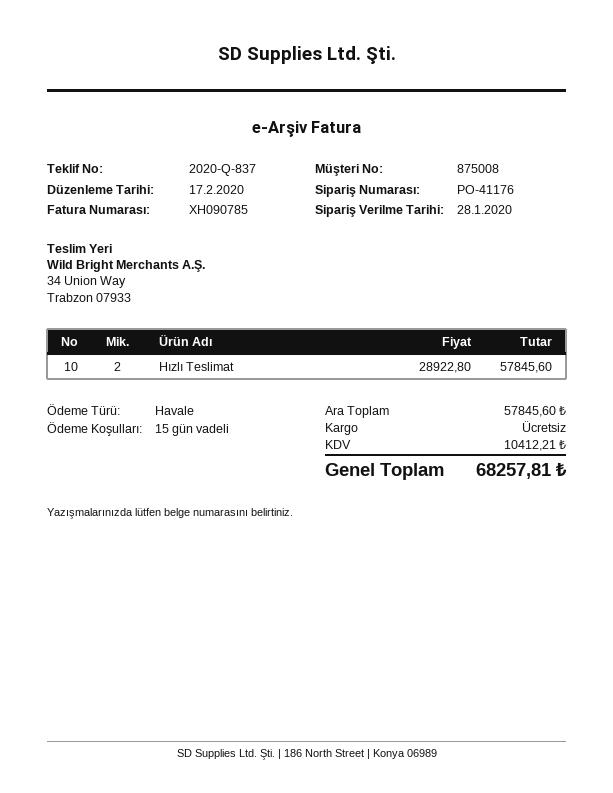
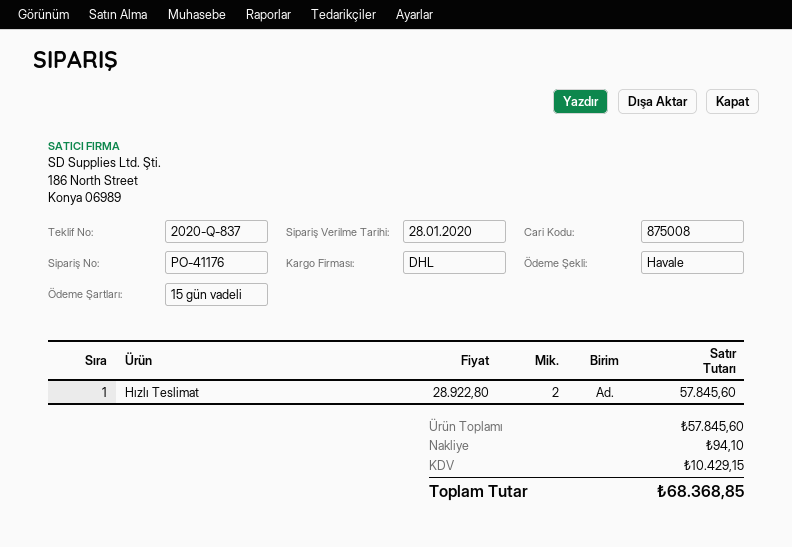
shipping: 0.00 -> 94.10
tax: 10412.21 -> 10429.15
total: 68257.81 -> 68368.85

